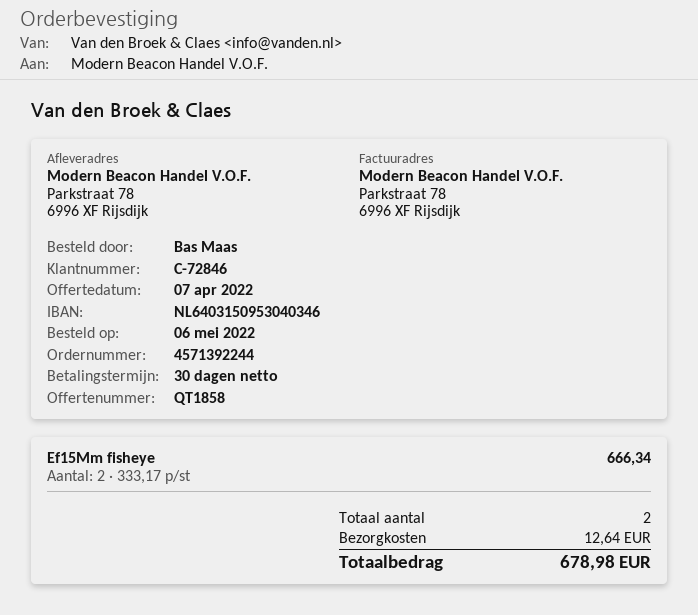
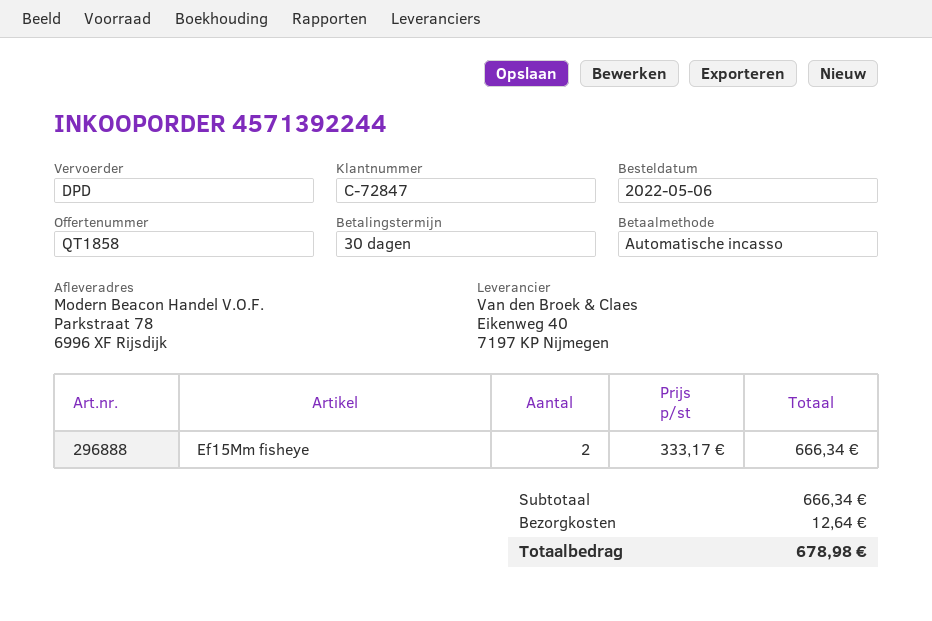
customer number: C-72846 -> C-72847

